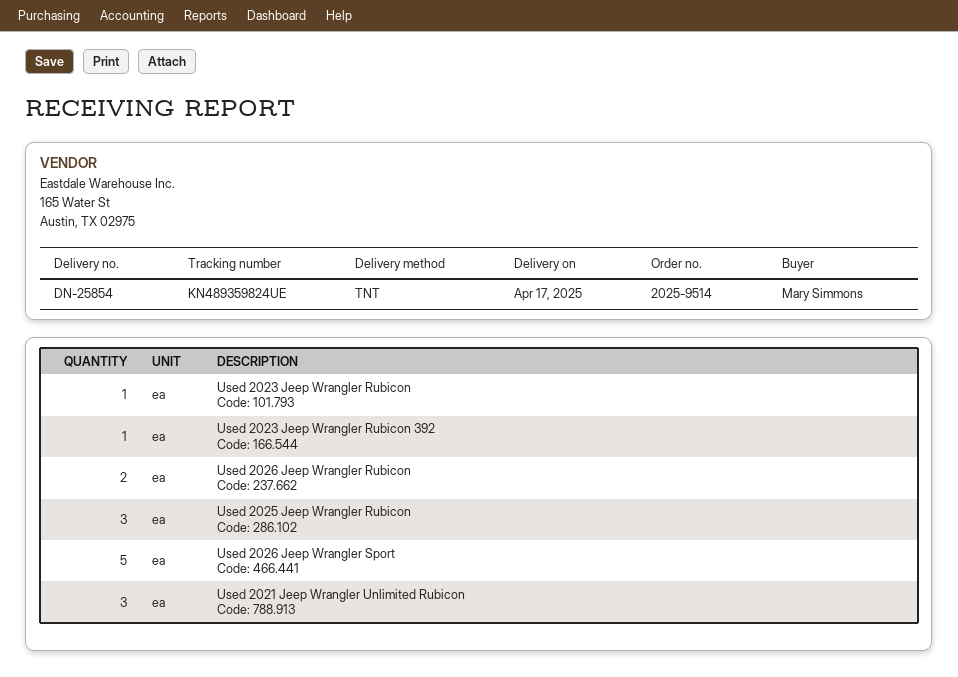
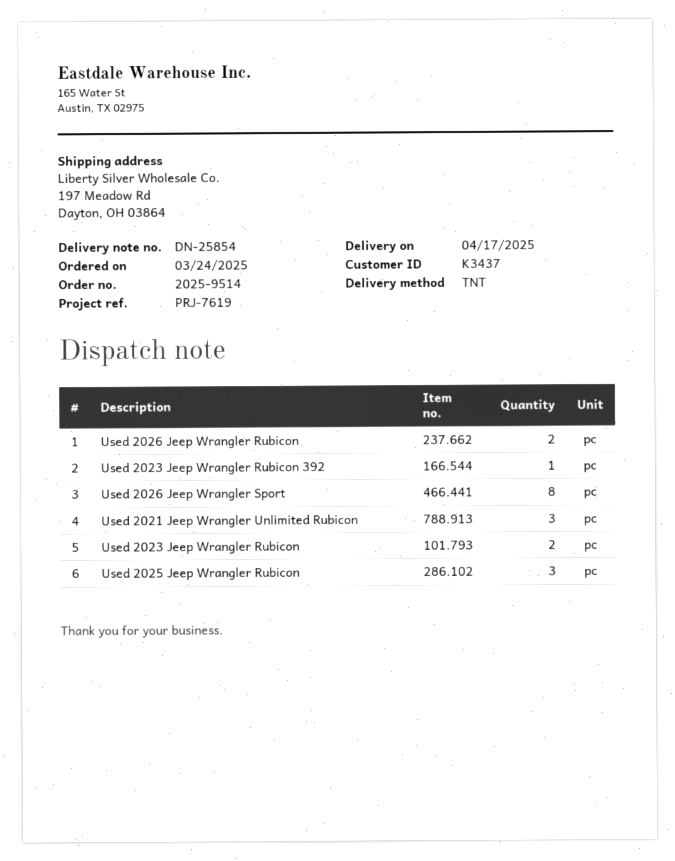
Used 2023 Jeep Wrangler Rubicon: 1 -> 2
Used 2026 Jeep Wrangler Sport: 5 -> 8

